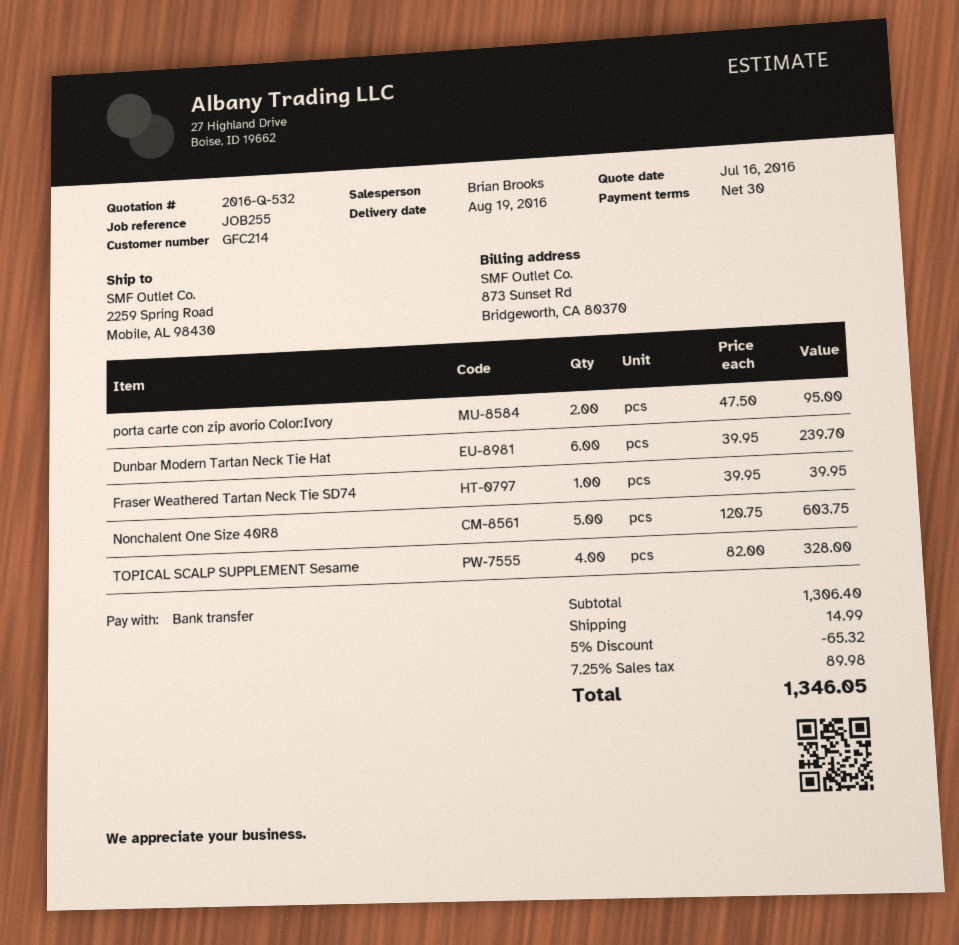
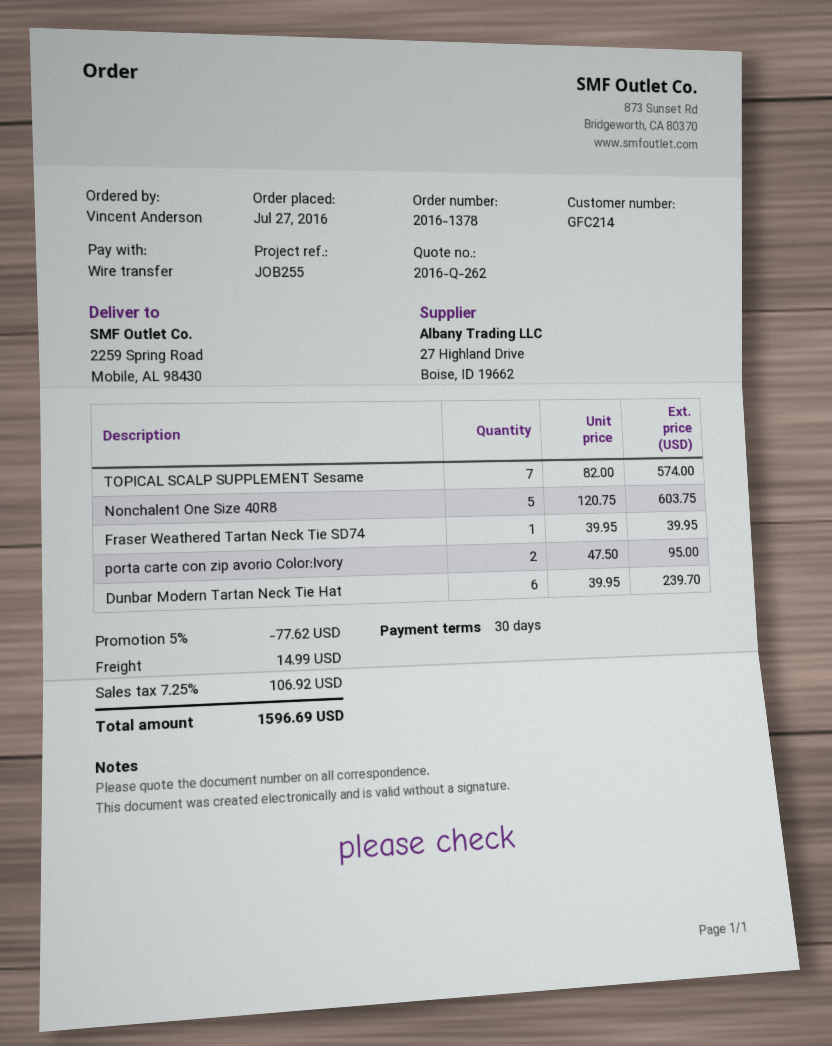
quote number: 2016-Q-532 -> 2016-Q-262
TOPICAL SCALP SUPPLEMENT Sesame: 4 x 82.00 = 328.00 -> 7 x 82.00 = 574.00
discount: 5% = 65.32 -> 5% = 77.62
tax: 7.25% = 89.98 -> 7.25% = 106.92
total: 1346.05 -> 1596.69

